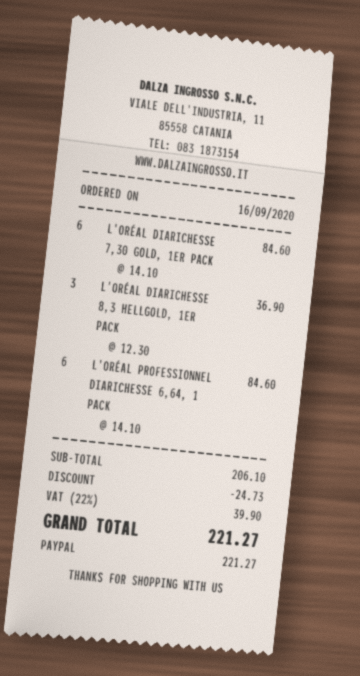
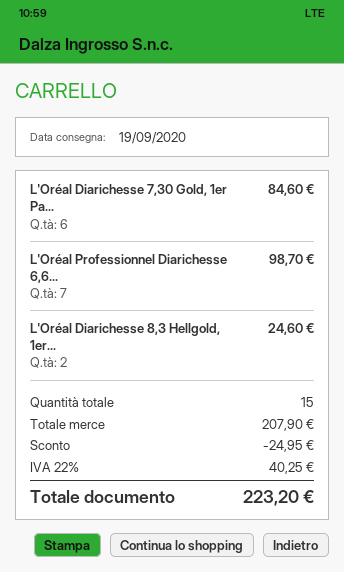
L'ORÉAL DIARICHESSE 8,3 HELLGOLD, 1ER PACK: 3 for 36.90 -> 2 for 24.60
L'ORÉAL PROFESSIONNEL DIARICHESSE 6,64, 1 PACK: 6 for 84.60 -> 7 for 98.70
subtotal: 206.10 -> 207.90
discount: 24.73 -> 24.95
tax: 22% = 39.90 -> 22% = 40.25
total: 221.27 -> 223.20

